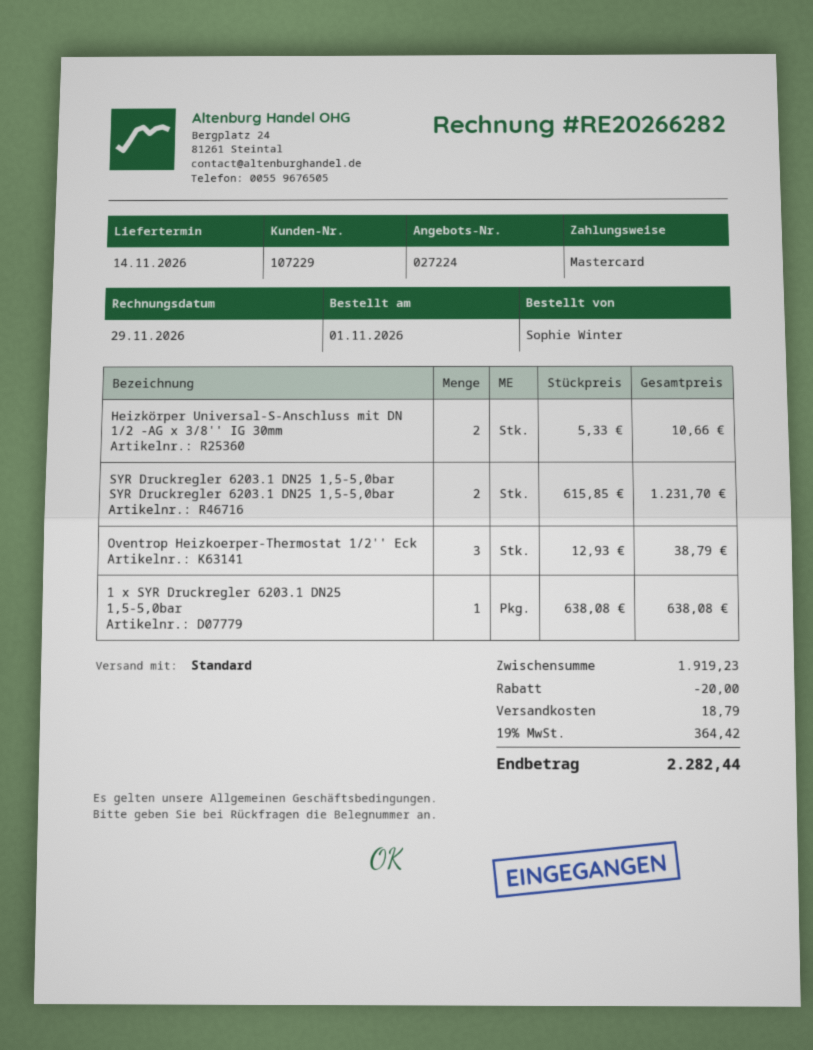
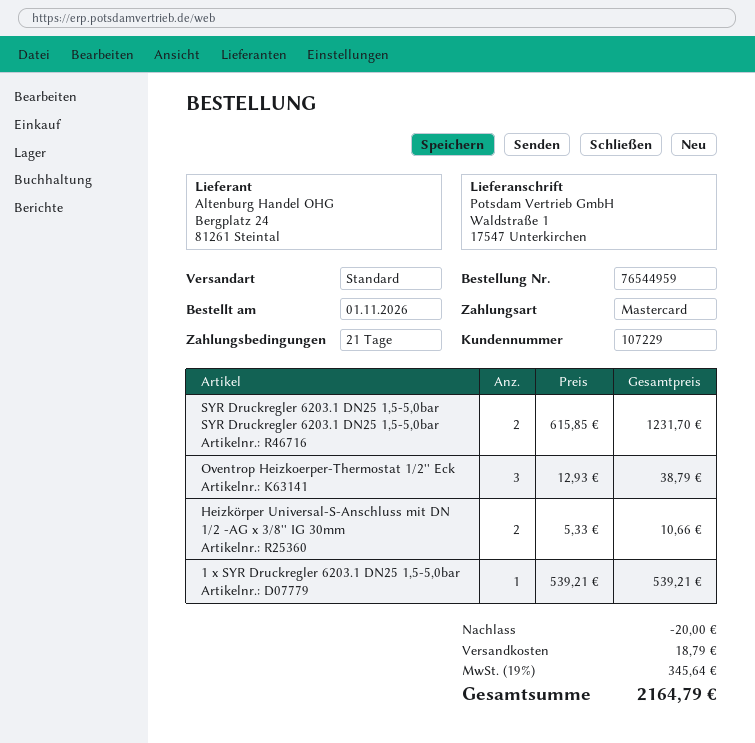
1 x SYR Druckregler 6203.1 DN25 1,5-5,0bar: 1 x 638.08 = 638.08 -> 1 x 539.21 = 539.21
tax: 19% = 364.42 -> 19% = 345.64
total: 2282.44 -> 2164.79

